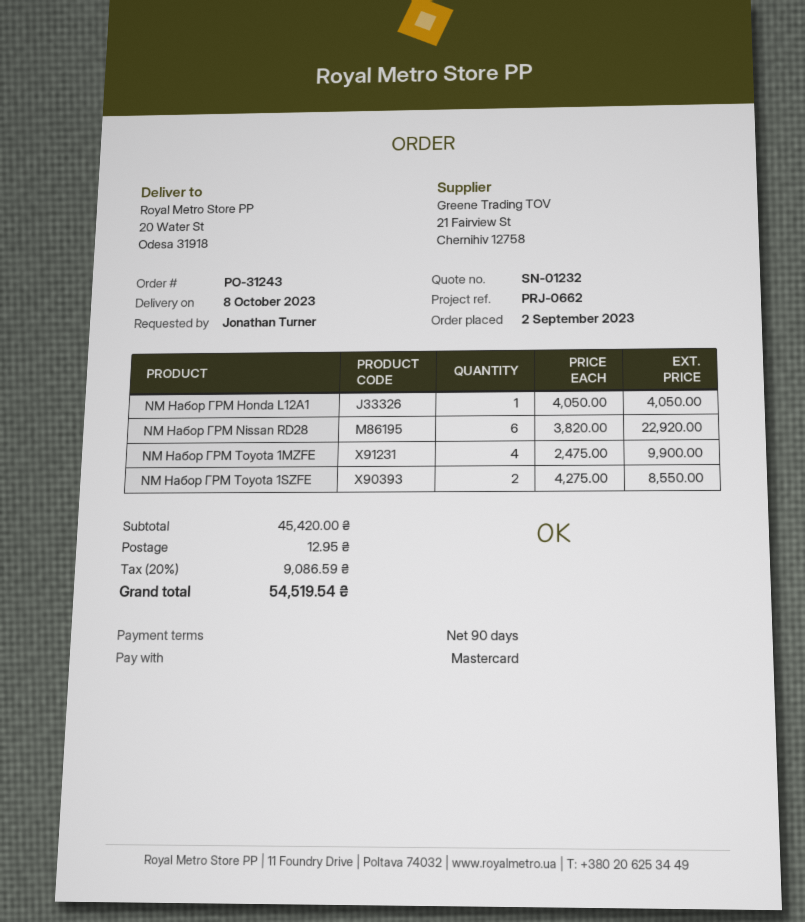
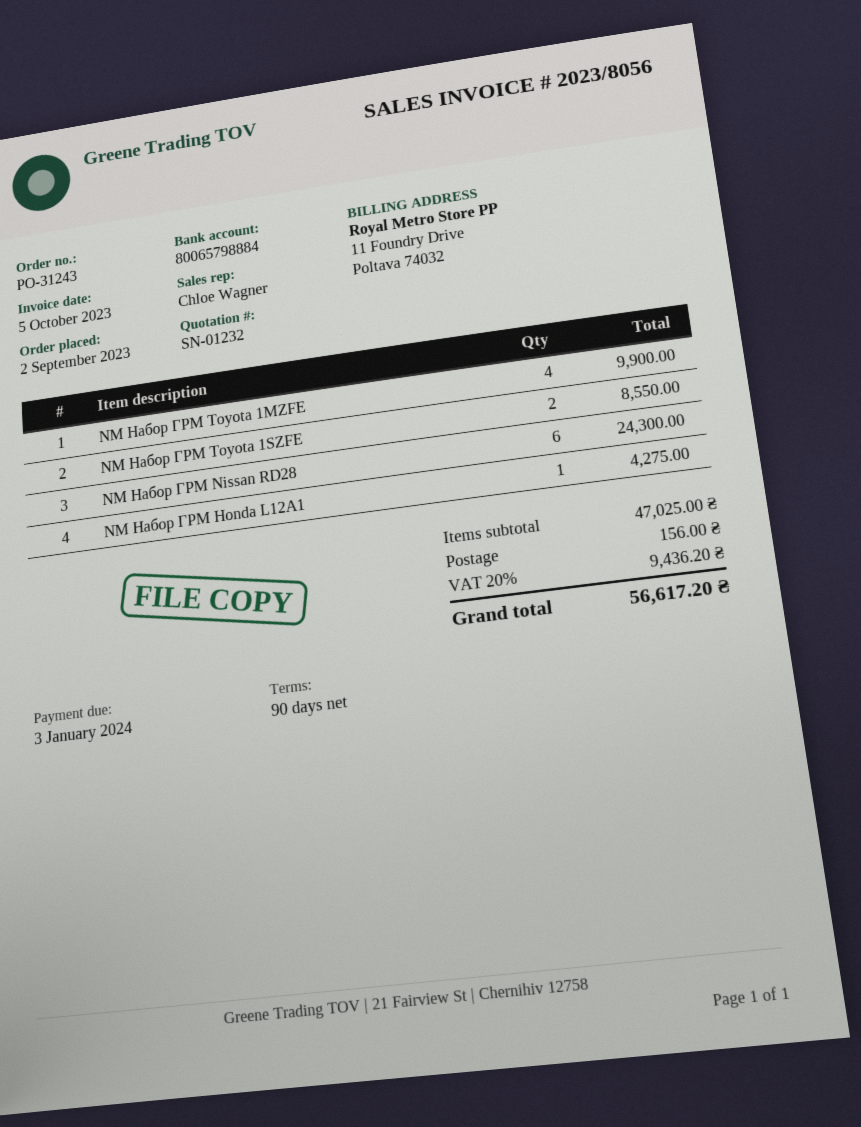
NM Набор ГРМ Honda L12A1: 1 for 4050.00 -> 1 for 4275.00
NM Набор ГРМ Nissan RD28: 6 for 22920.00 -> 6 for 24300.00
subtotal: 45420.00 -> 47025.00
shipping: 12.95 -> 156.00
tax: 20% = 9086.59 -> 20% = 9436.20
total: 54519.54 -> 56617.20

